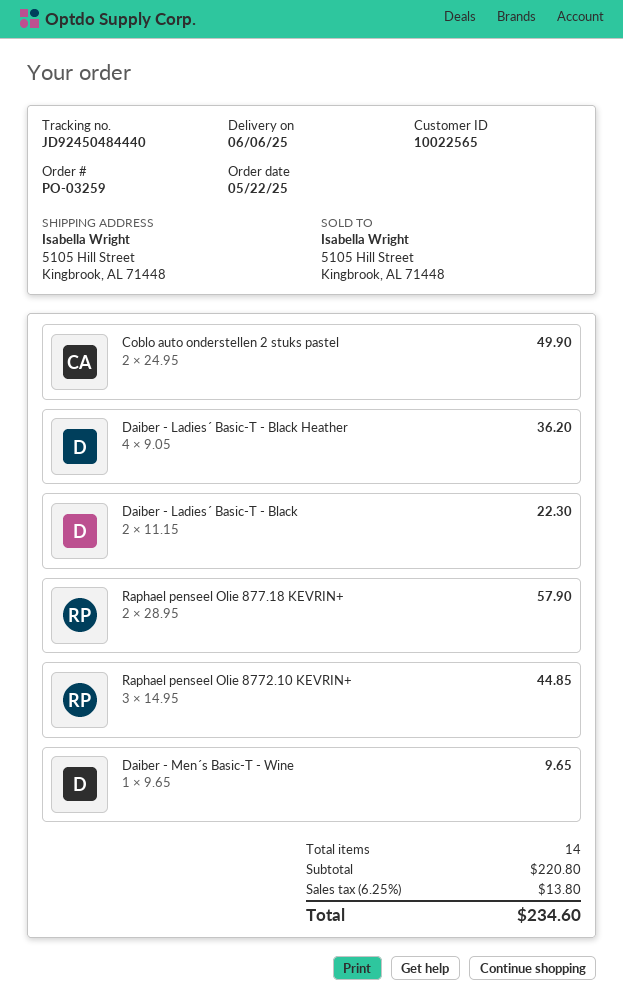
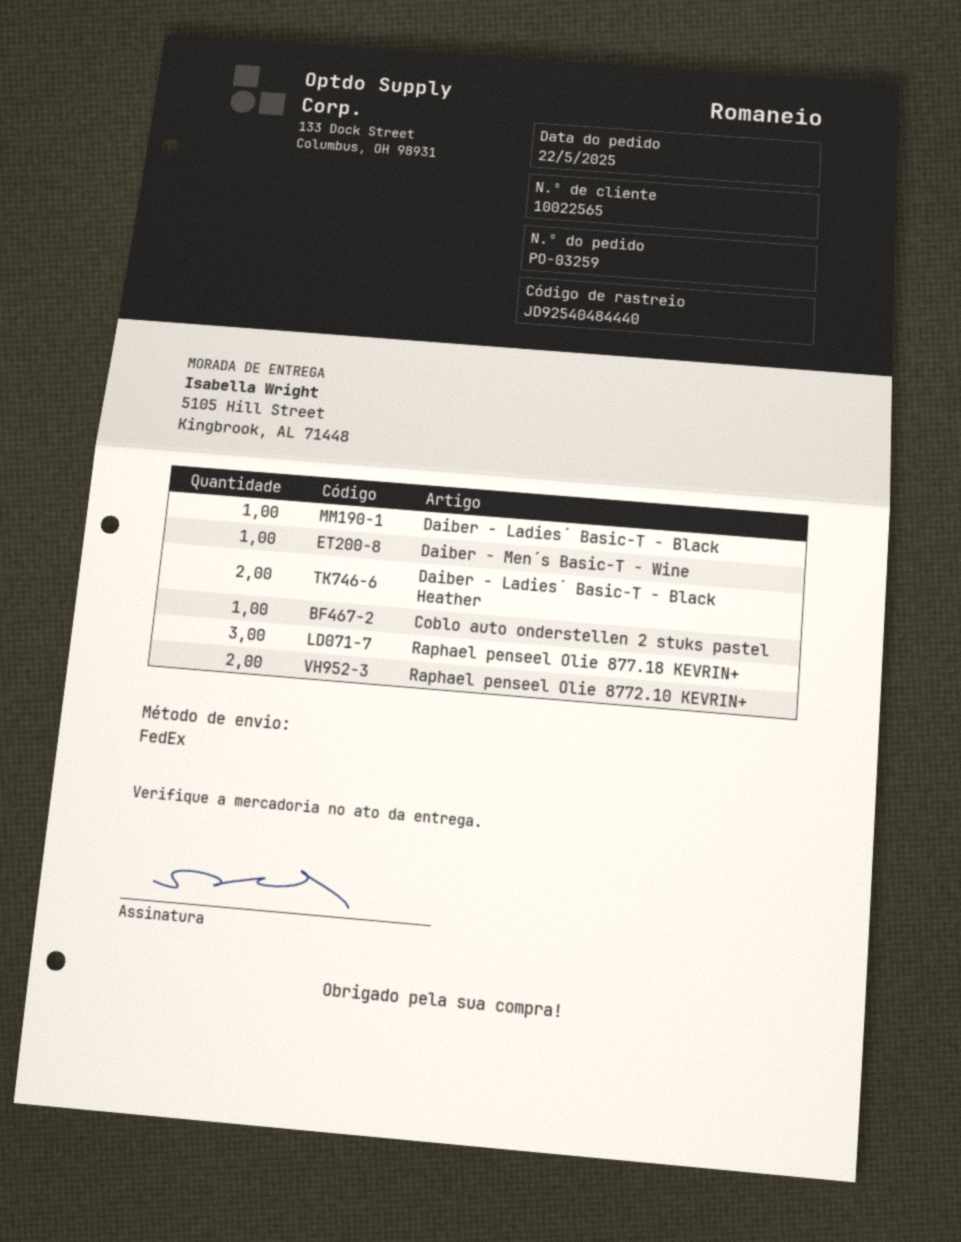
tracking number: JD92450484440 -> JD92540484440
Coblo auto onderstellen 2 stuks pastel: 2 -> 1
Daiber - Ladies´ Basic-T - Black Heather: 4 -> 2
Daiber - Ladies´ Basic-T - Black: 2 -> 1
Raphael penseel Olie 877.18 KEVRIN+: 2 -> 3
Raphael penseel Olie 8772.10 KEVRIN+: 3 -> 2

